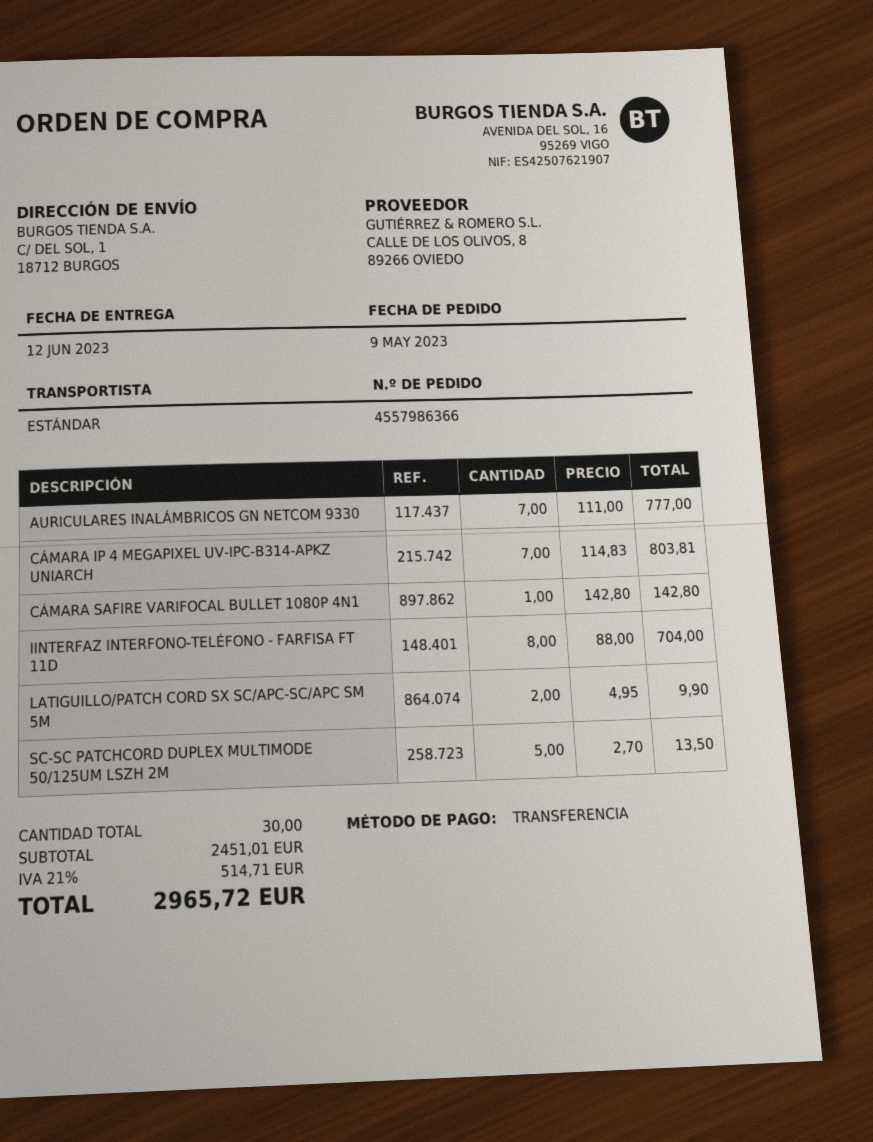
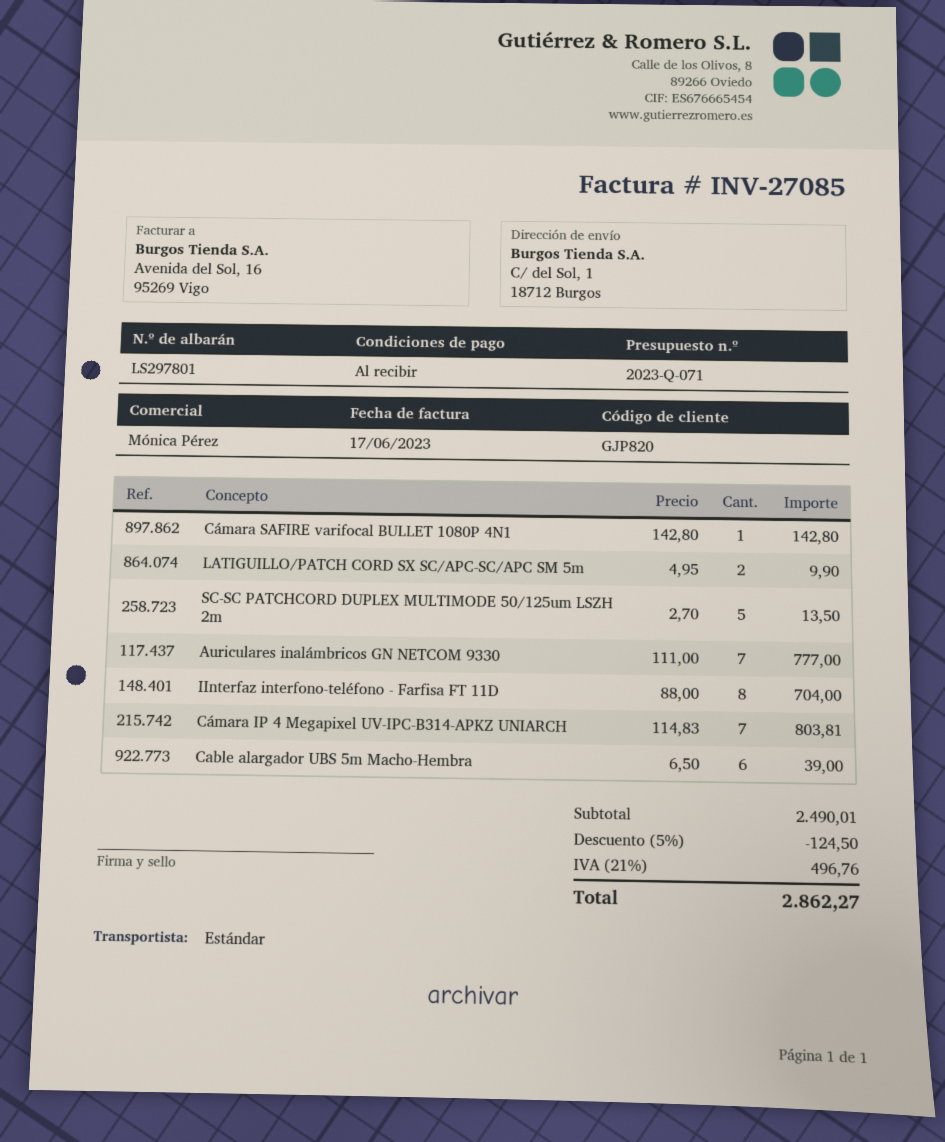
Cable alargador UBS 5m Macho-Hembra: none -> 6 x 6.50 = 39.00
subtotal: 2451.01 -> 2490.01
discount: none -> 5% = 124.50
tax: 21% = 514.71 -> 21% = 496.76
total: 2965.72 -> 2862.27

